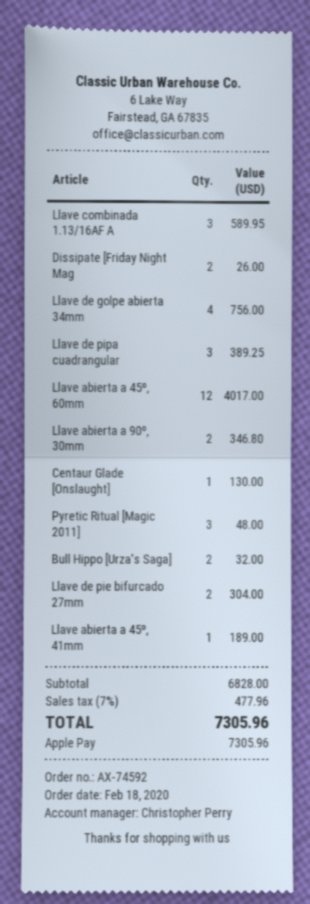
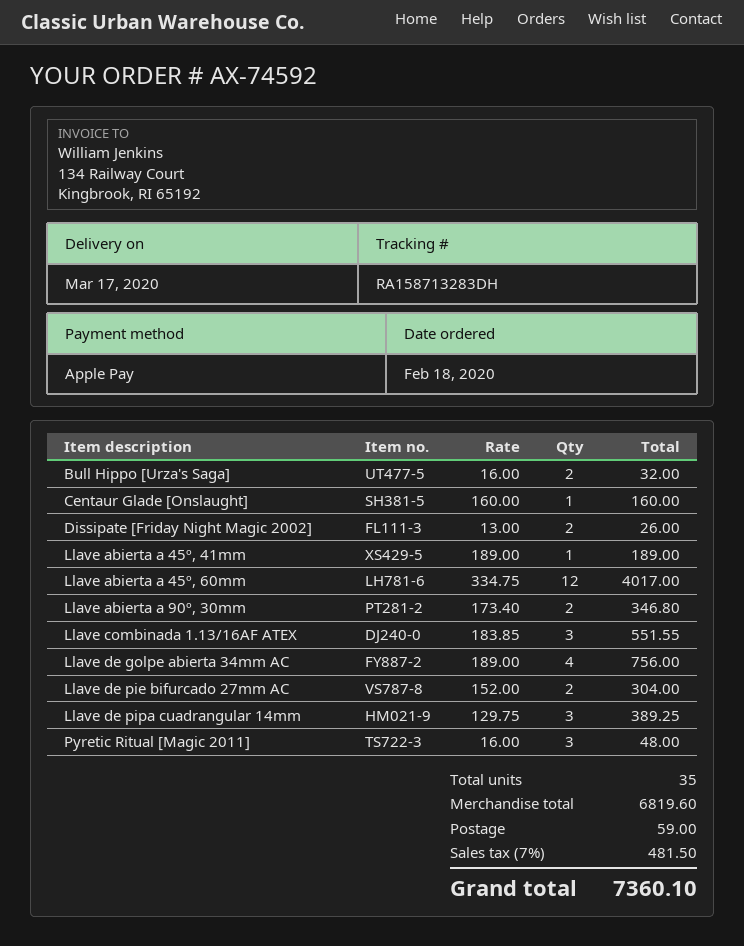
Llave combinada 1.13/16AF A: 3 for 589.95 -> 3 for 551.55
Centaur Glade [Onslaught]: 1 for 130.00 -> 1 for 160.00
subtotal: 6828.00 -> 6819.60
shipping: none -> 59.00
tax: 7% = 477.96 -> 7% = 481.50
total: 7305.96 -> 7360.10

